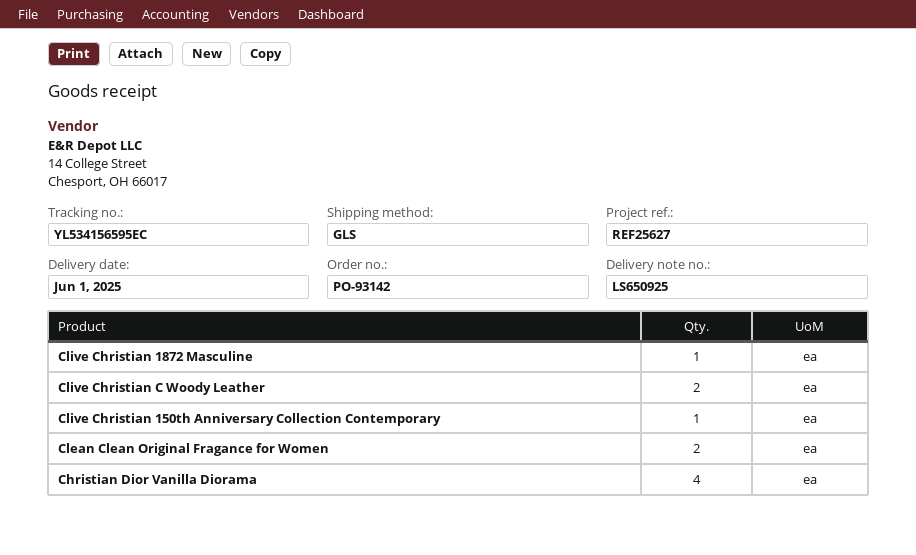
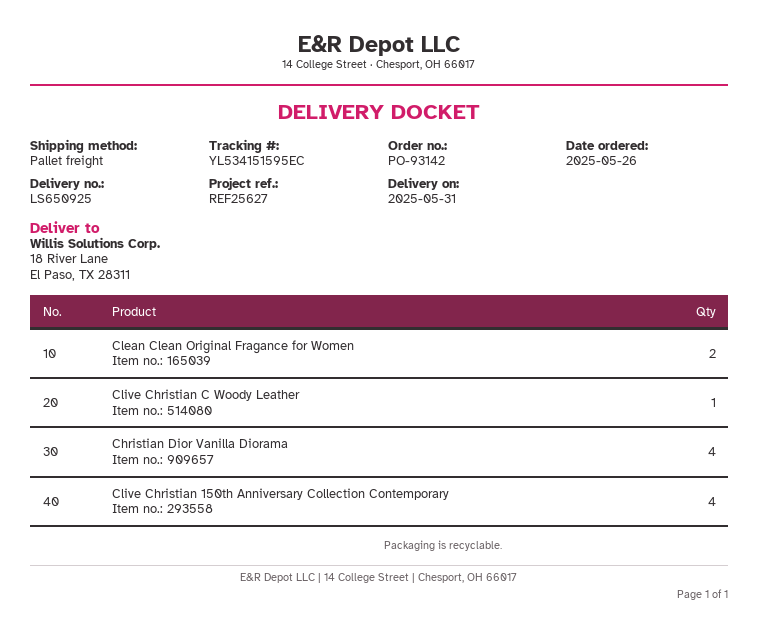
delivery date: 2025-06-01 -> 2025-05-31
shipping method: GLS -> pallet freight
tracking number: YL534156595EC -> YL534151595EC
Clive Christian 1872 Masculine: 1 -> none
Clive Christian C Woody Leather: 2 -> 1
Clive Christian 150th Anniversary Collection Contemporary: 1 -> 4

